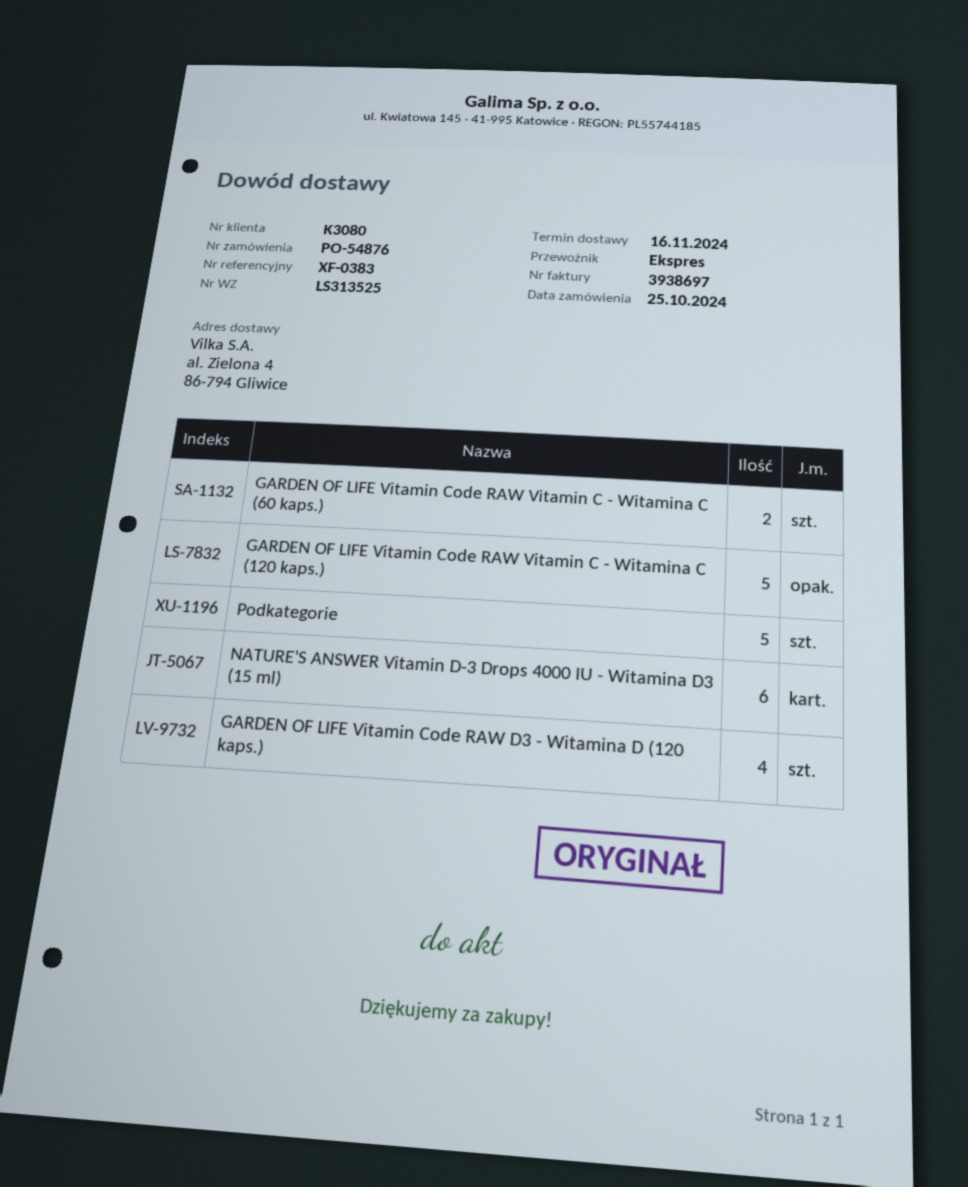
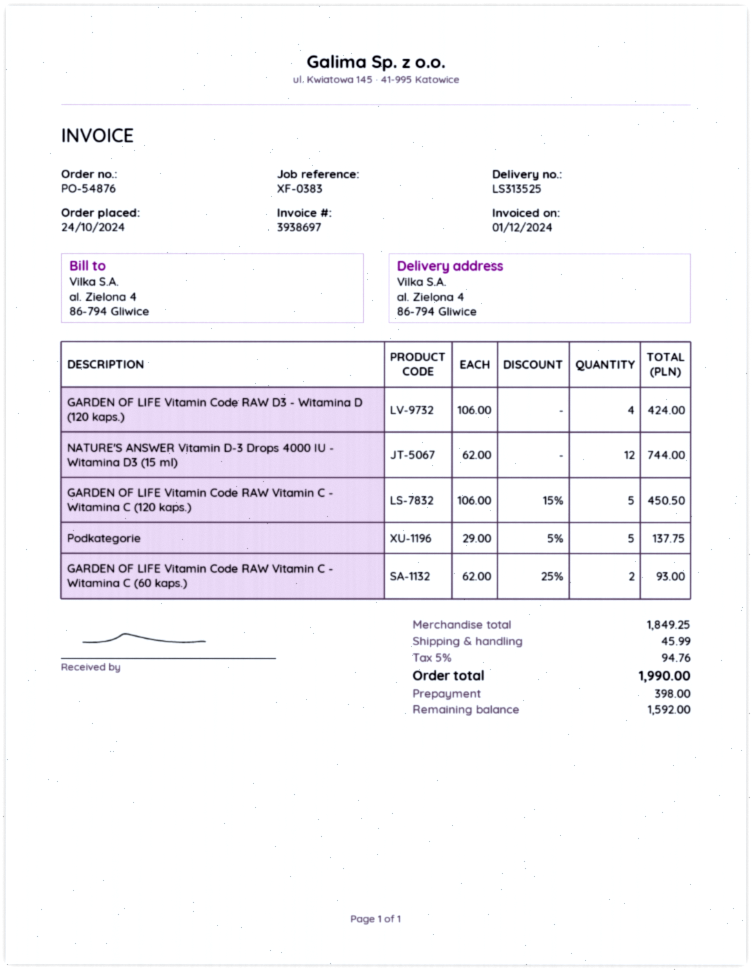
order date: 2024-10-25 -> 2024-10-24
NATURE'S ANSWER Vitamin D-3 Drops 4000 IU - Witamina D3 (15 ml): 6 -> 12

